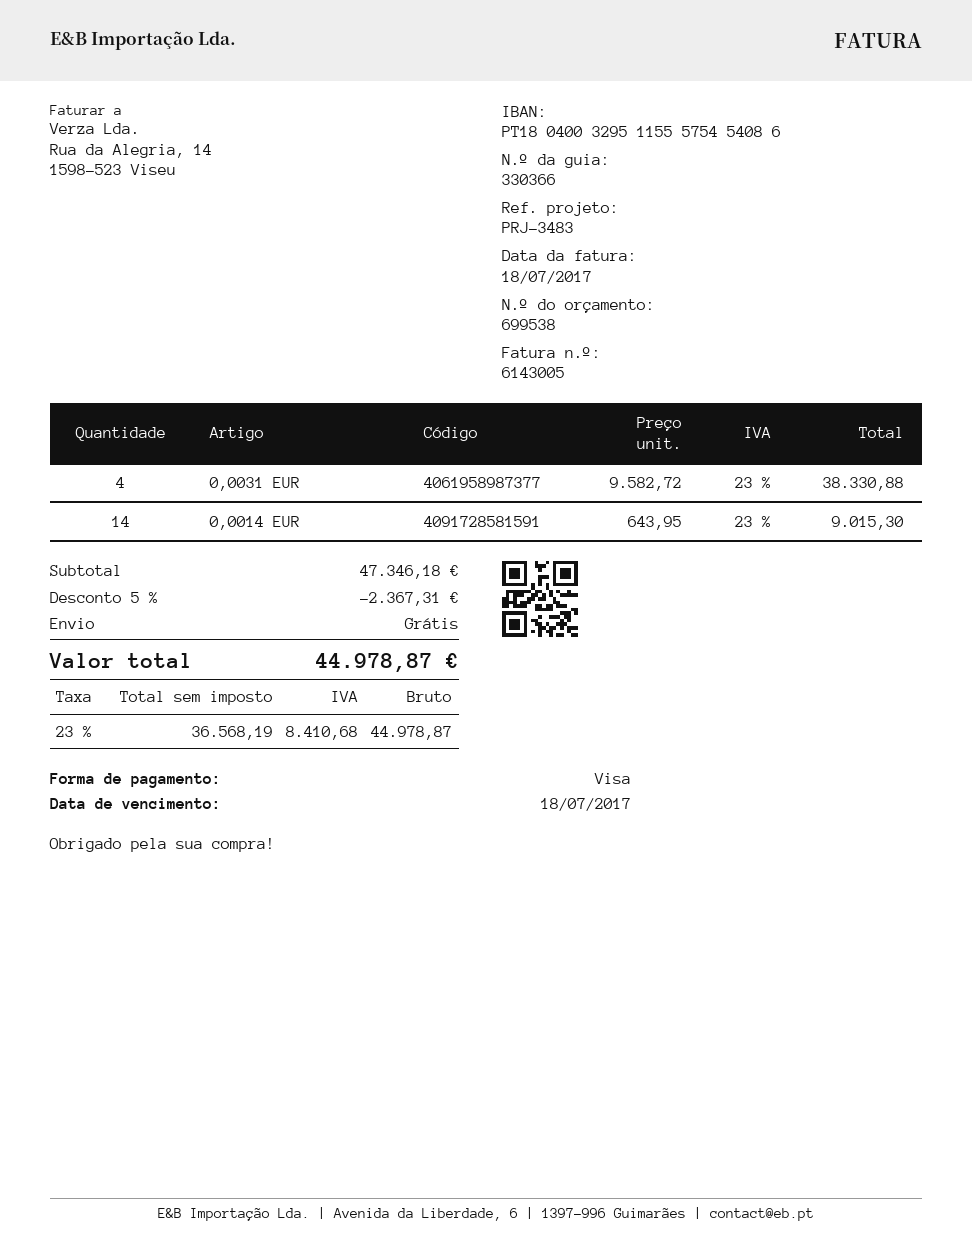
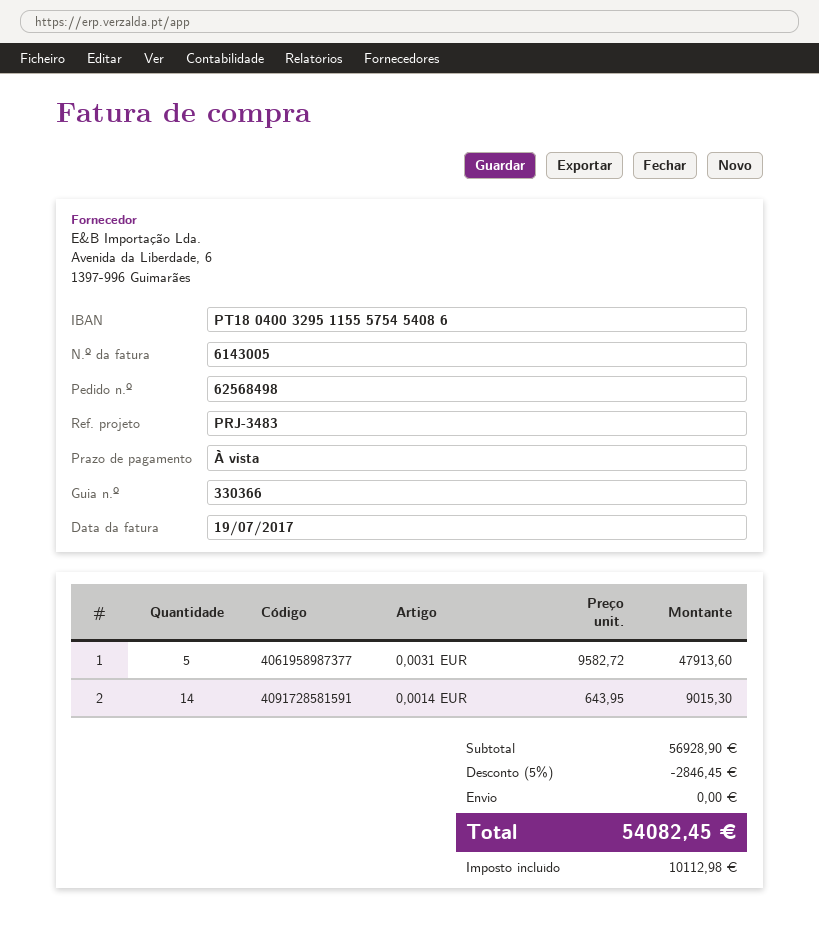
invoice date: 2017-07-18 -> 2017-07-19
0,0031 EUR: 4 x 9582.72 = 38330.88 -> 5 x 9582.72 = 47913.60
subtotal: 47346.18 -> 56928.90
discount: 5% = 2367.31 -> 5% = 2846.45
tax: 8410.68 -> 10112.98
total: 44978.87 -> 54082.45

